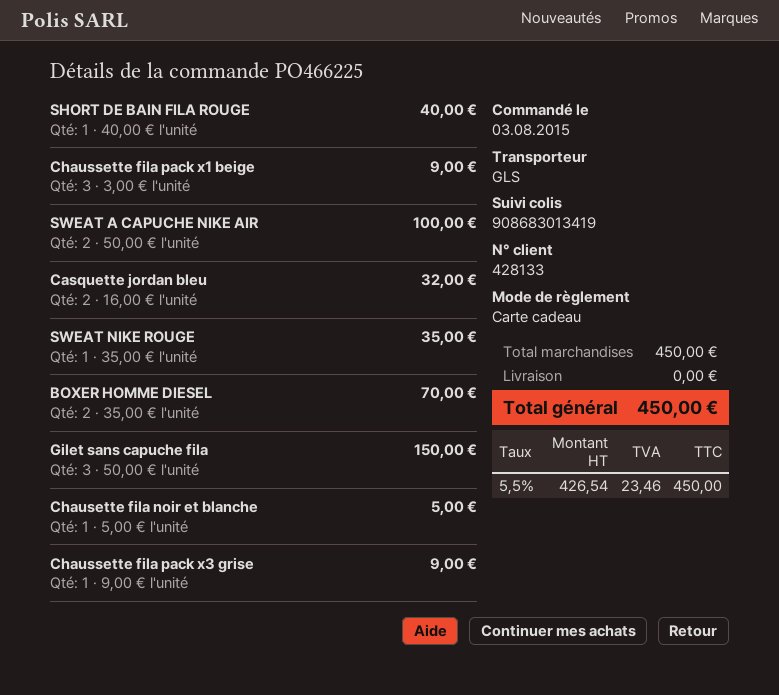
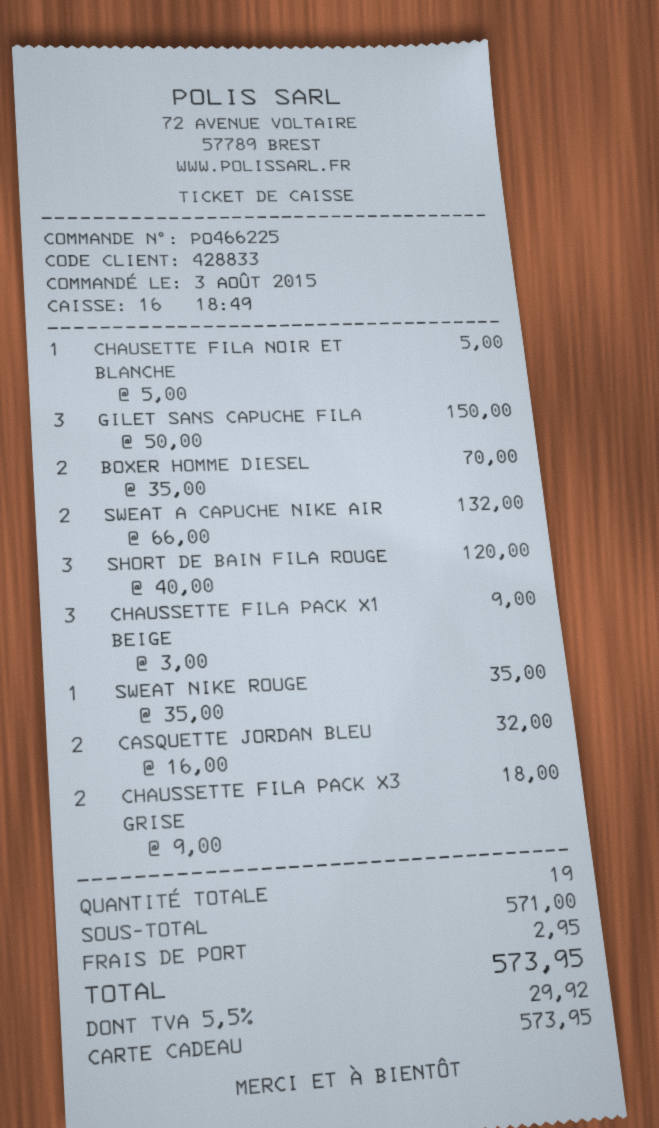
customer number: 428133 -> 428833
SHORT DE BAIN FILA ROUGE: 1 x 40.00 = 40.00 -> 3 x 40.00 = 120.00
SWEAT A CAPUCHE NIKE AIR: 2 x 50.00 = 100.00 -> 2 x 66.00 = 132.00
Chaussette fila pack x3 grise: 1 x 9.00 = 9.00 -> 2 x 9.00 = 18.00
subtotal: 450.00 -> 571.00
shipping: 0.00 -> 2.95
tax: 5.5% = 23.46 -> 5.5% = 29.92
total: 450.00 -> 573.95

